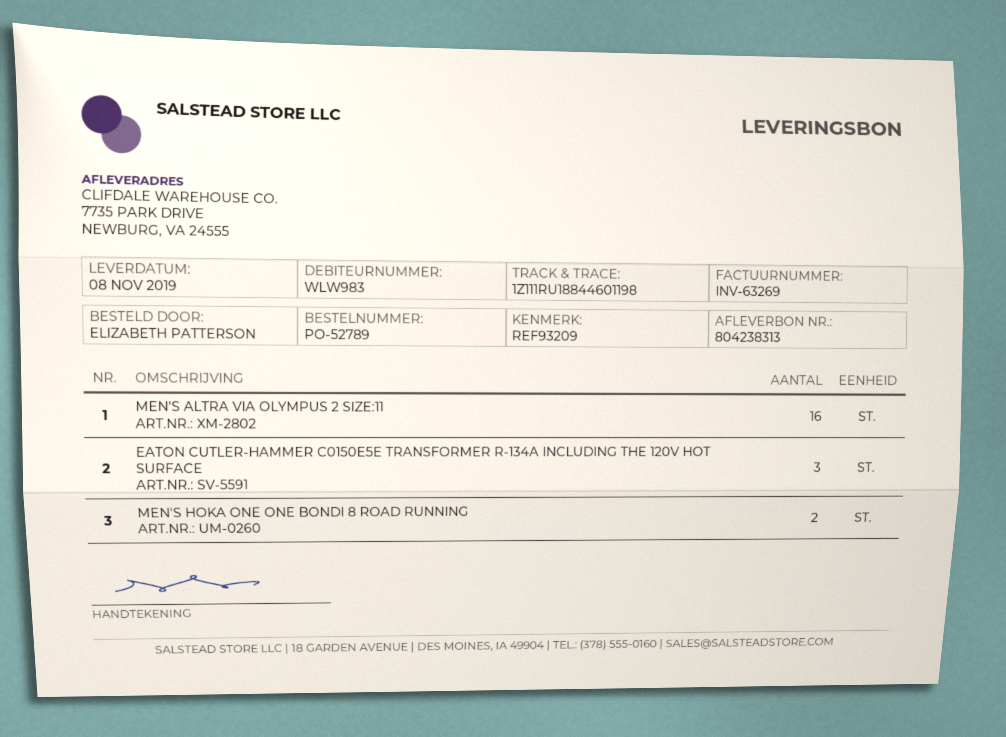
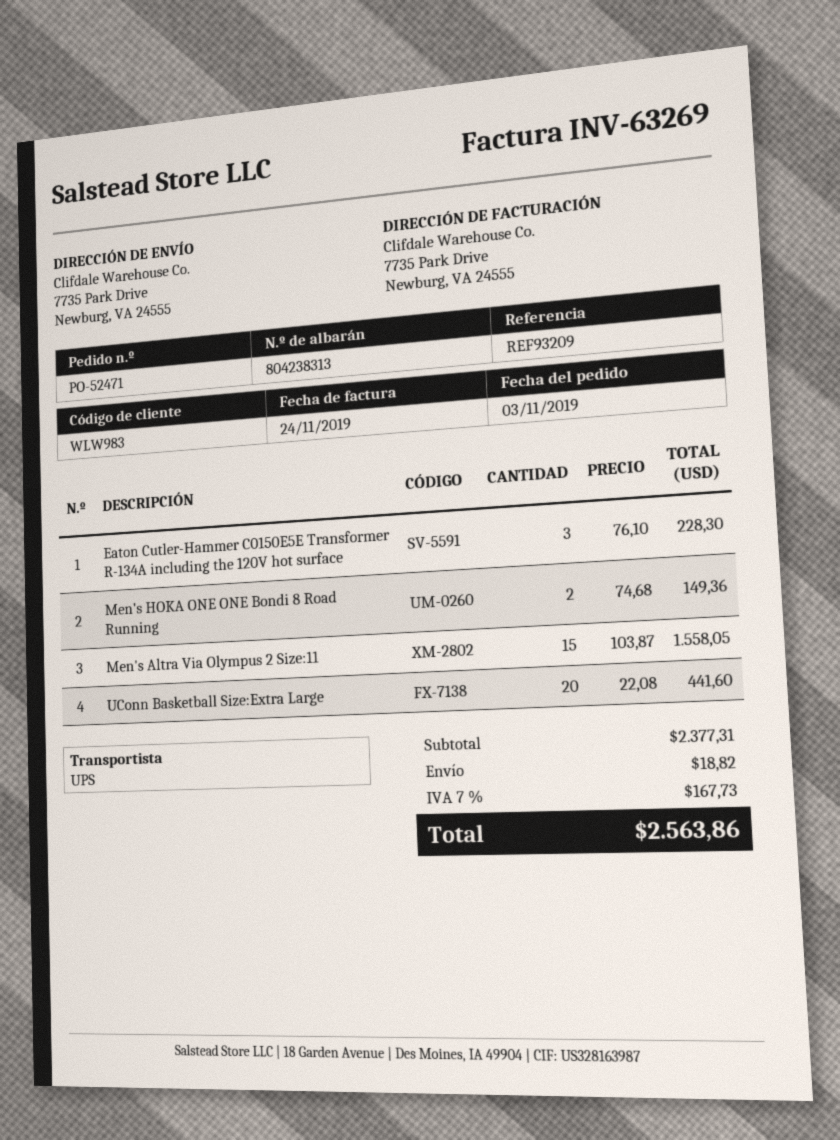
order number: PO-52789 -> PO-52471
MEN'S ALTRA VIA OLYMPUS 2 SIZE:11: 16 -> 15
UConn Basketball Size:Extra Large: none -> 20

